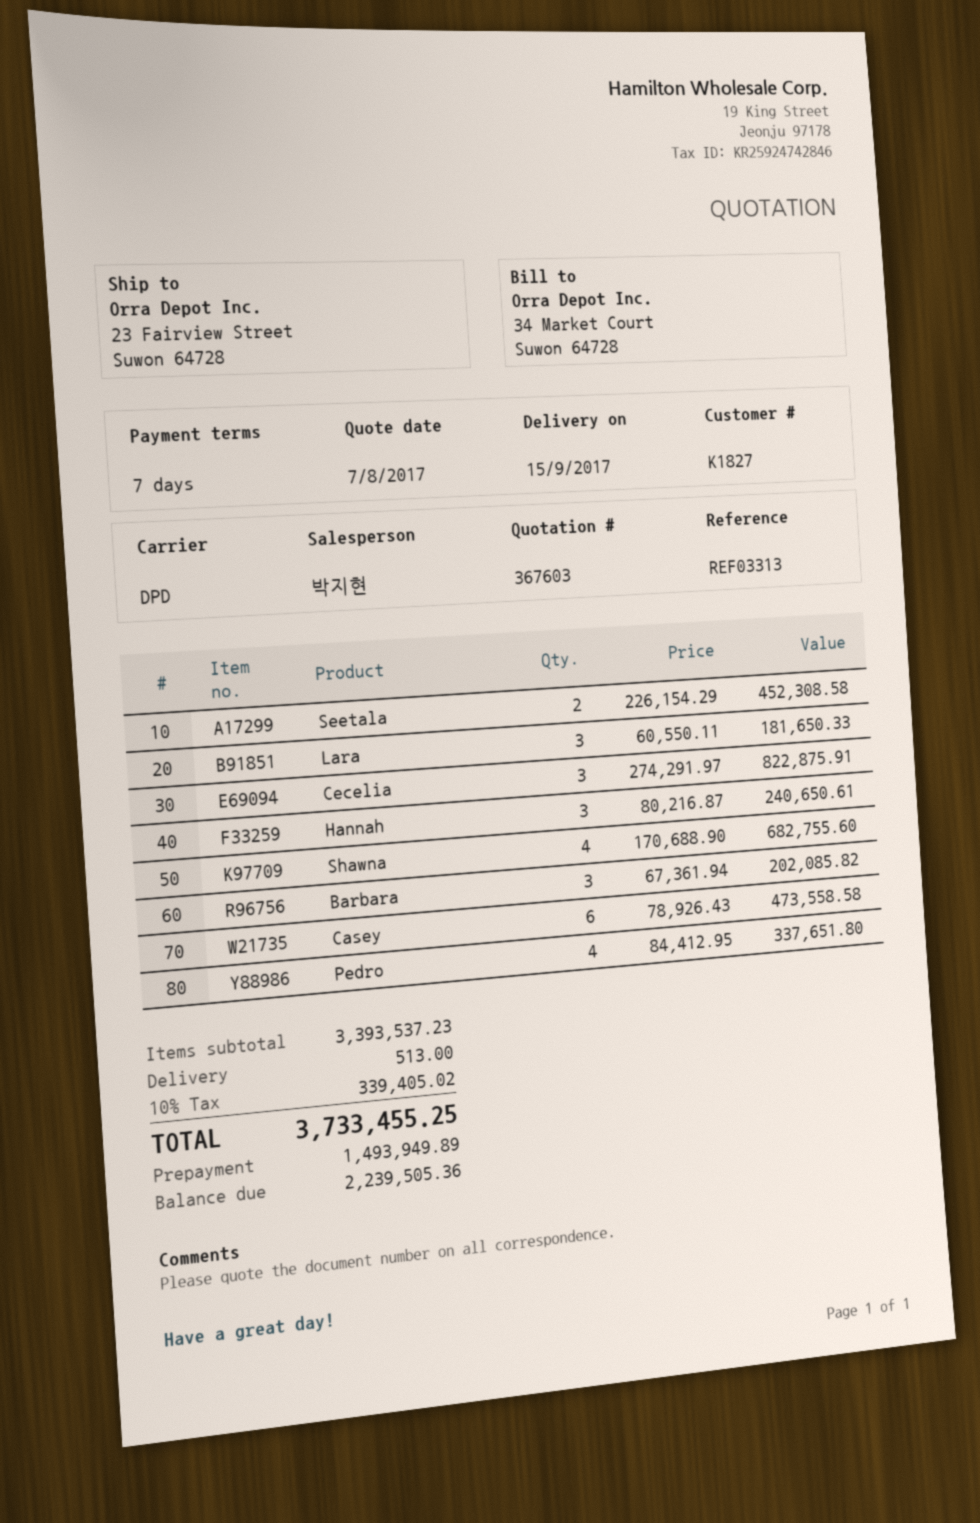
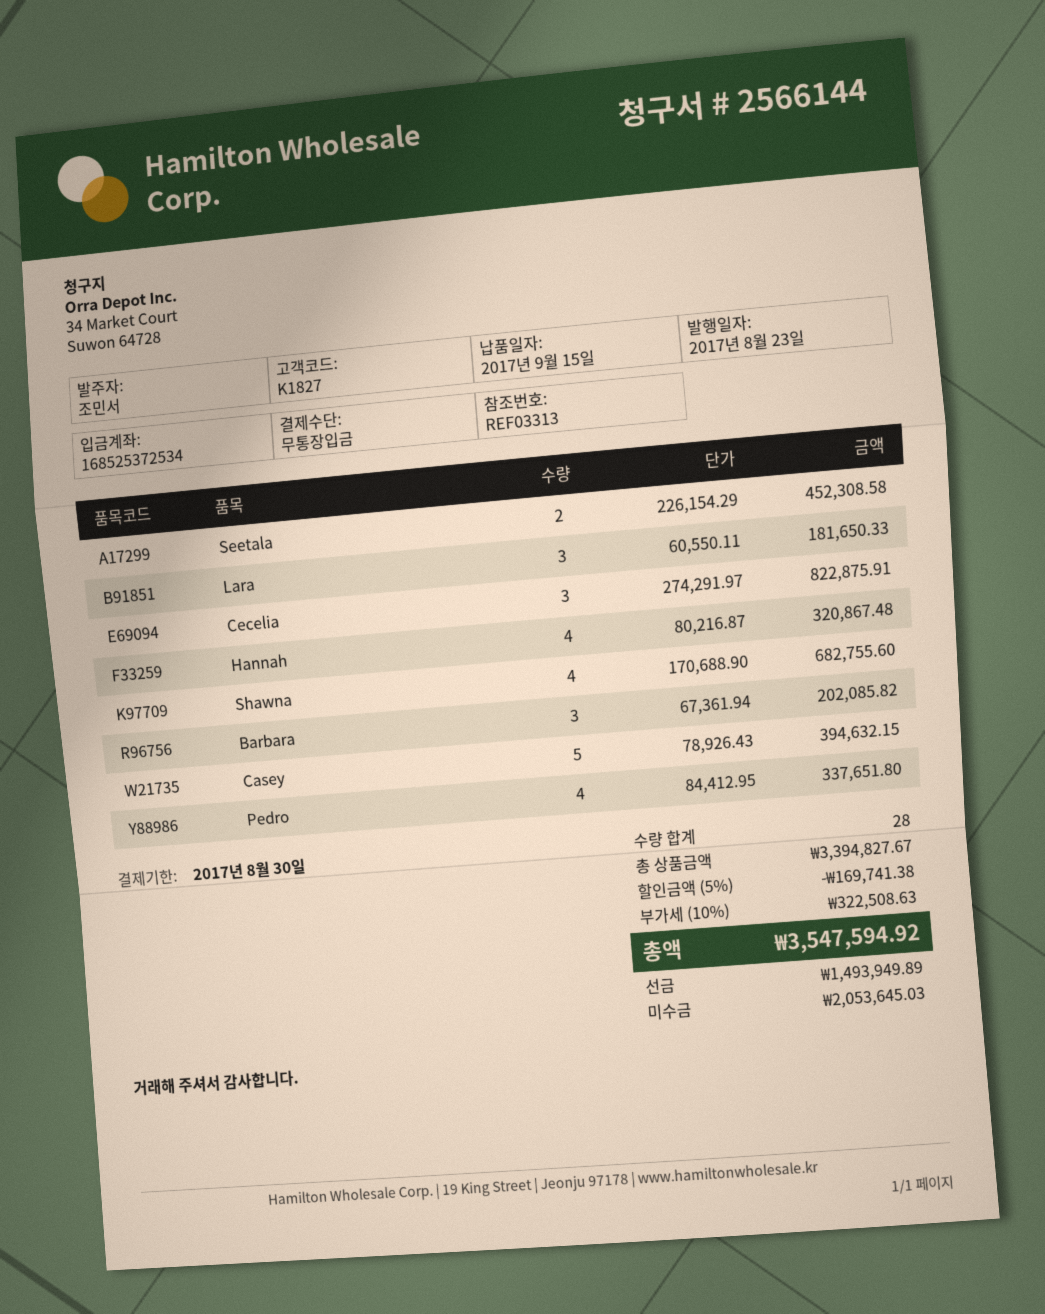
Hannah: 3 x 80216.87 = 240650.61 -> 4 x 80216.87 = 320867.48
Casey: 6 x 78926.43 = 473558.58 -> 5 x 78926.43 = 394632.15
subtotal: 3393537.23 -> 3394827.67
discount: none -> 5% = 169741.38
shipping: 513.00 -> none
tax: 10% = 339405.02 -> 10% = 322508.63
total: 3733455.25 -> 3547594.92
balance: 2239505.36 -> 2053645.03

